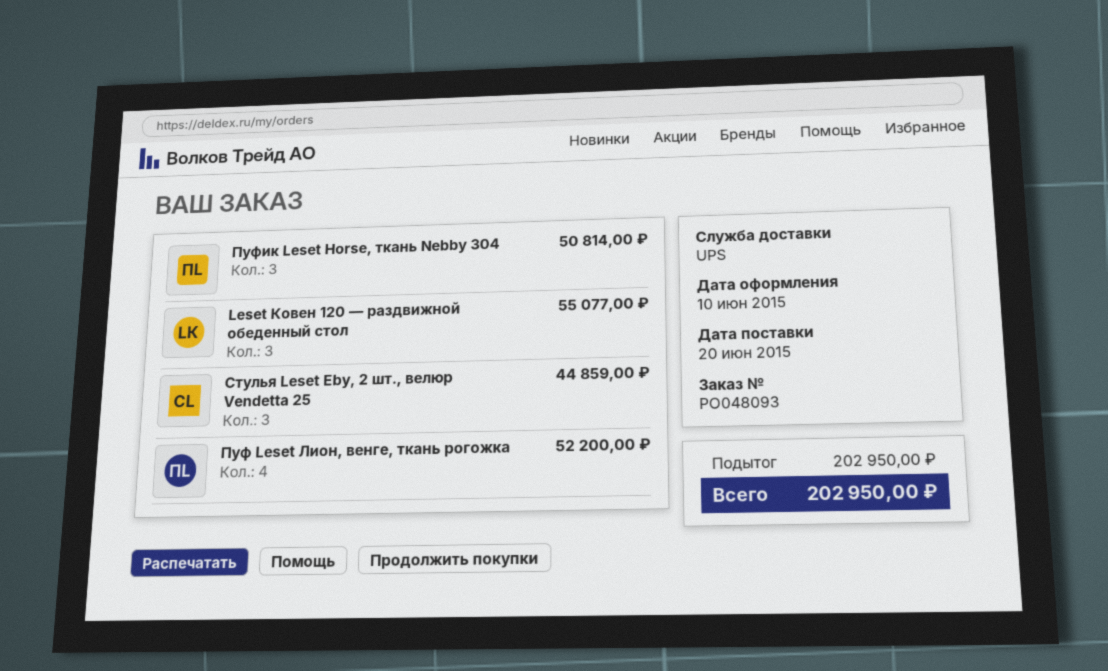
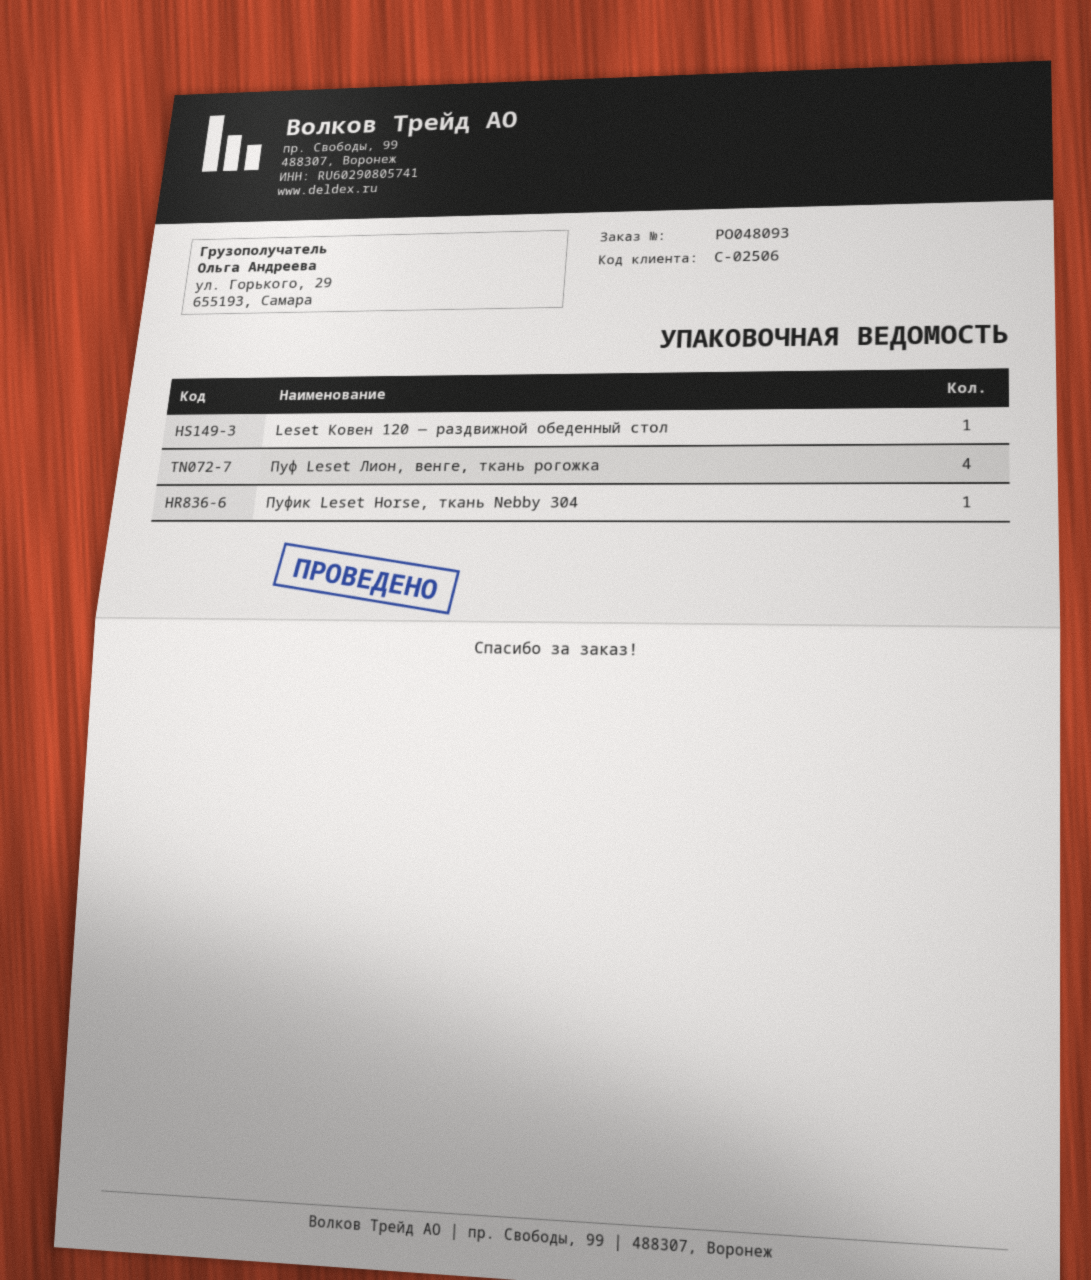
Пуфик Leset Horse, ткань Nebby 304: 3 -> 1
Leset Ковен 120 — раздвижной обеденный стол: 3 -> 1
Стулья Leset Eby, 2 шт., велюр Vendetta 25: 3 -> none

